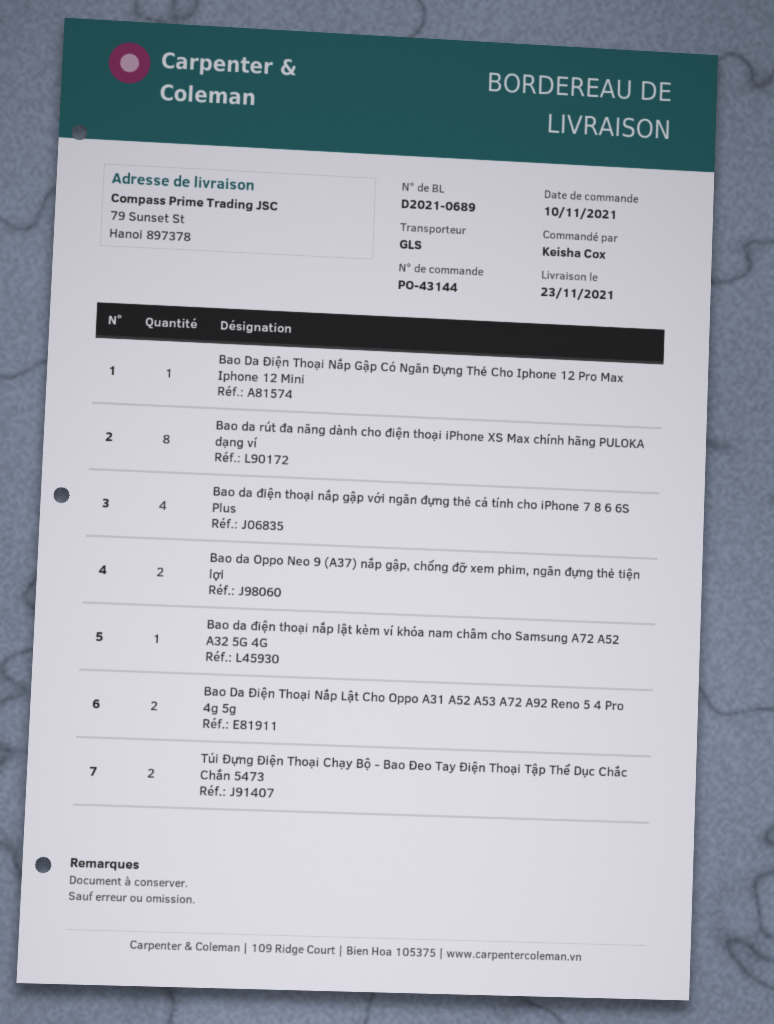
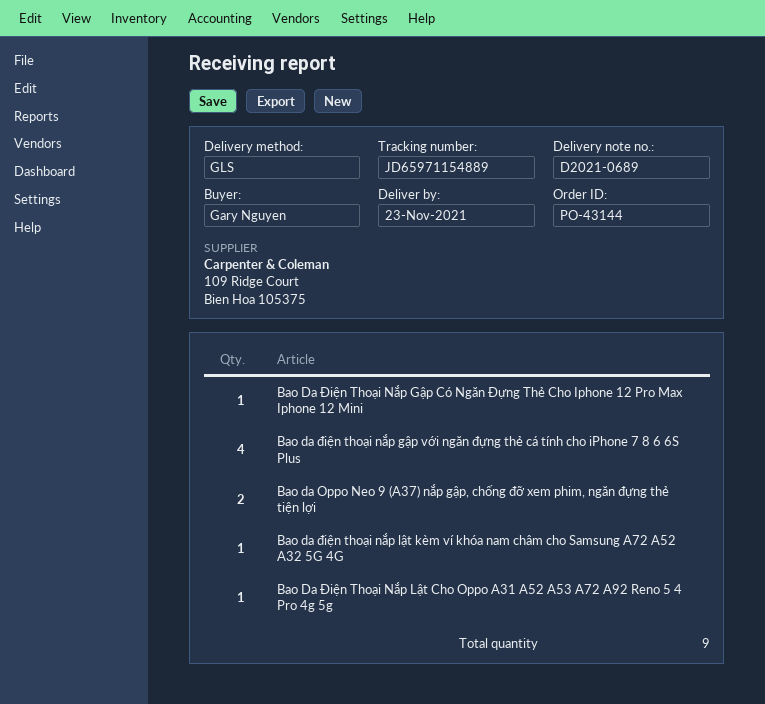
ordered by: Keisha Cox -> Gary Nguyen
Bao da rút đa năng dành cho điện thoại iPhone XS Max chính hãng PULOKA dạng ví: 8 -> none
Bao Da Điện Thoại Nắp Lật Cho Oppo A31 A52 A53 A72 A92 Reno 5 4 Pro 4g 5g: 2 -> 1
Túi Đựng Điện Thoại Chạy Bộ - Bao Đeo Tay Điện Thoại Tập Thể Dục Chắc Chắn 5473: 2 -> none

